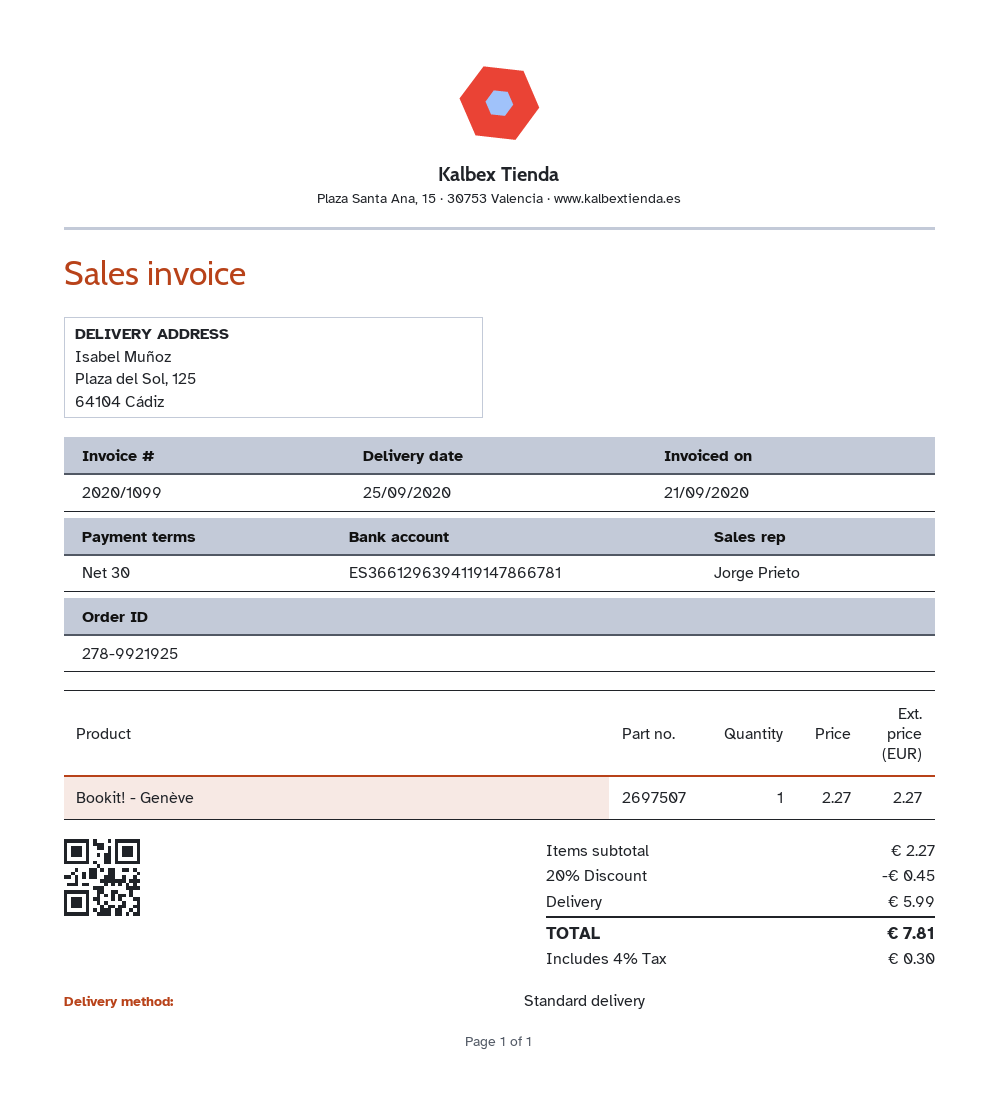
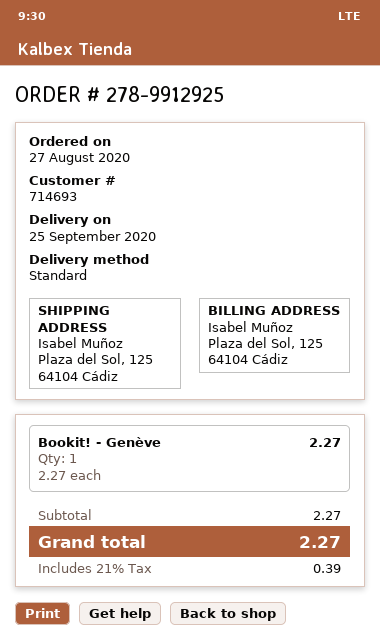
order number: 278-9921925 -> 278-9912925
discount: 20% = 0.45 -> none
shipping: 5.99 -> none
tax: 4% = 0.30 -> 21% = 0.39
total: 7.81 -> 2.27

